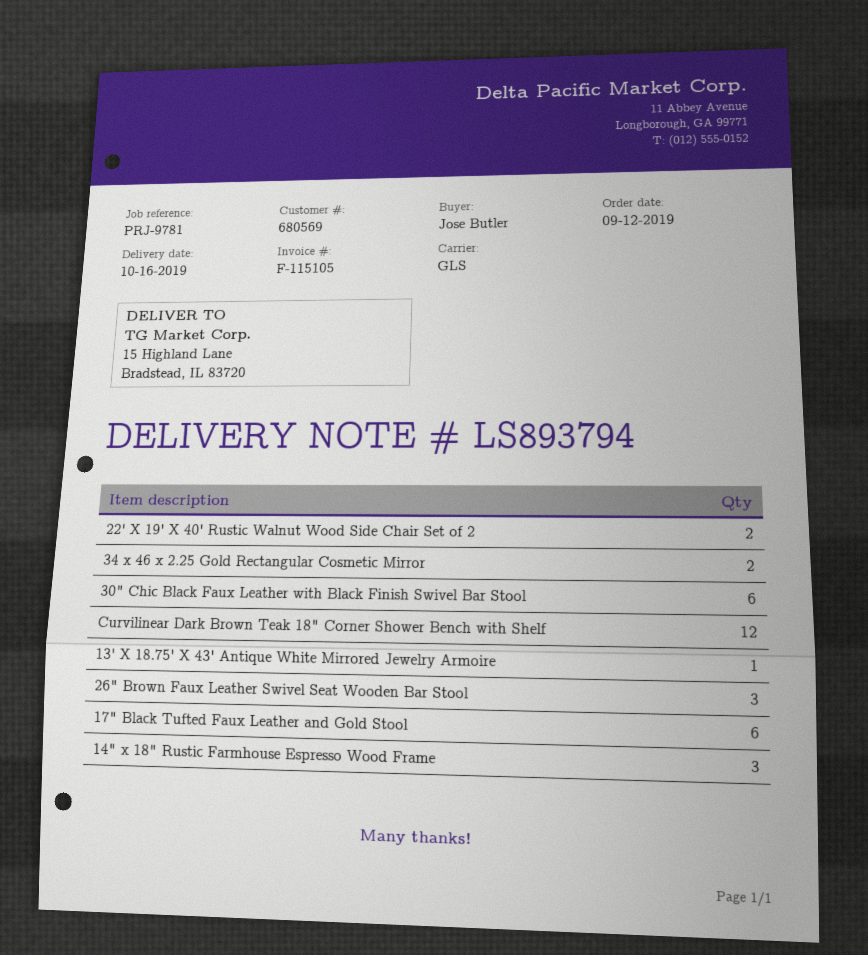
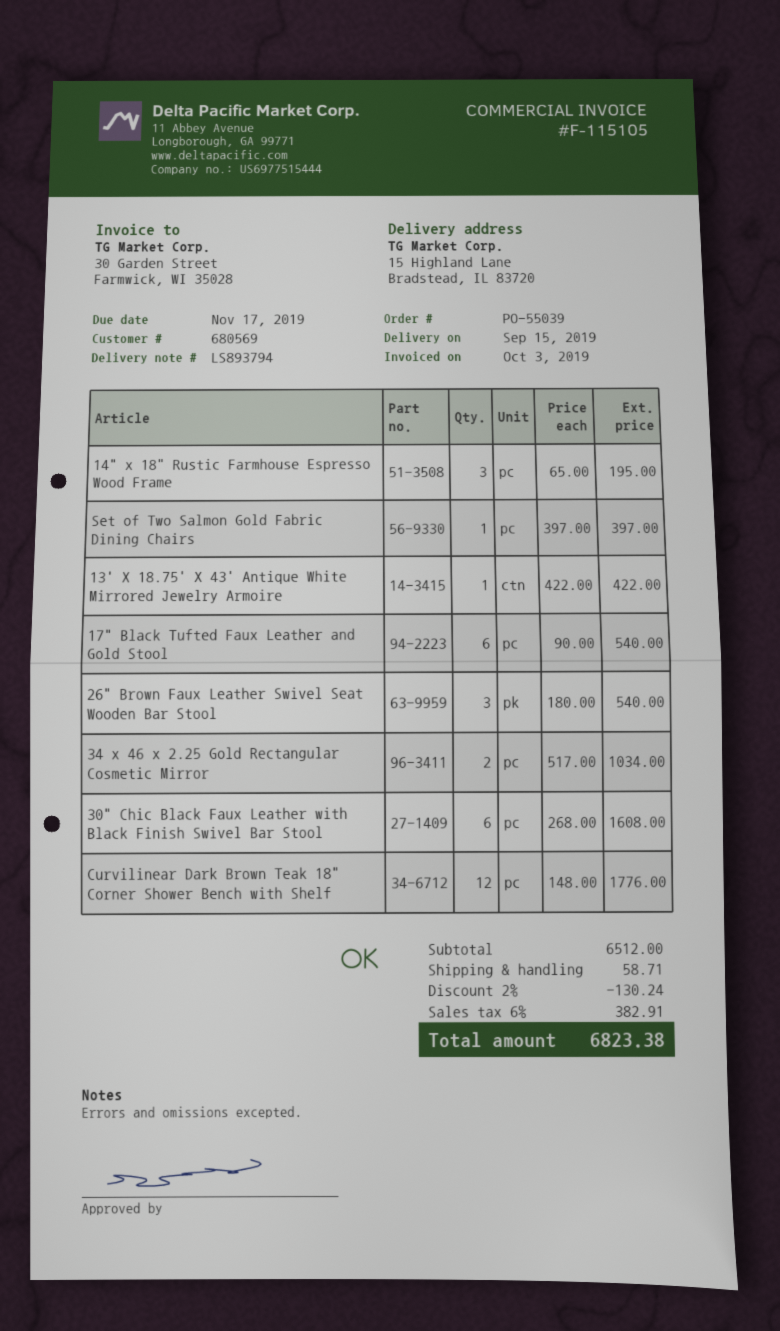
delivery date: 2019-10-16 -> 2019-09-15
22' X 19' X 40' Rustic Walnut Wood Side Chair Set of 2: 2 -> none
Set of Two Salmon Gold Fabric Dining Chairs: none -> 1

